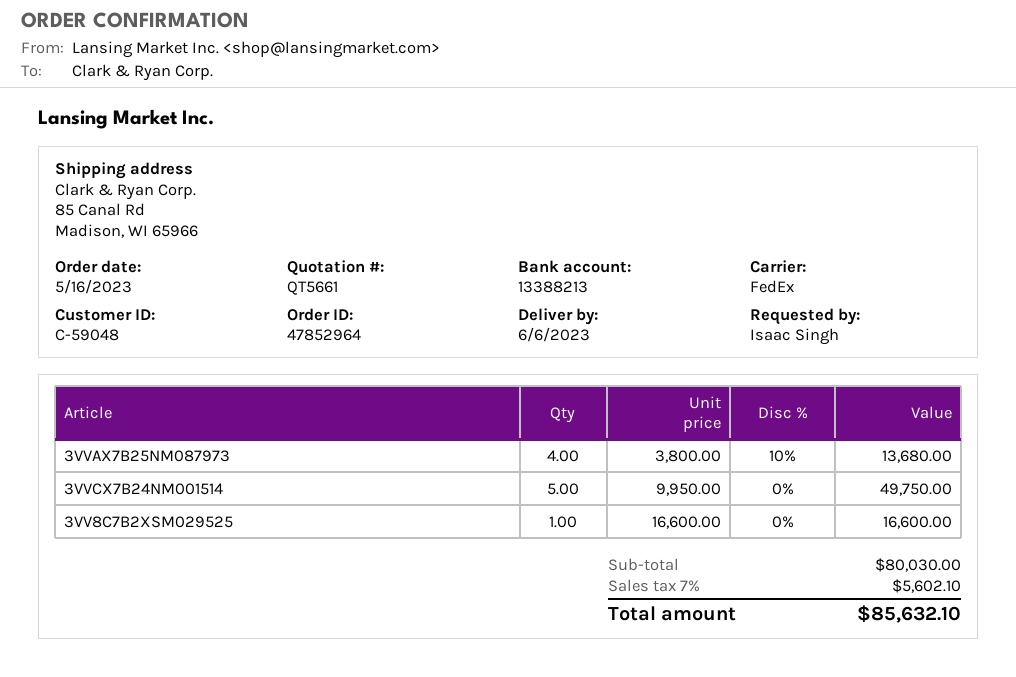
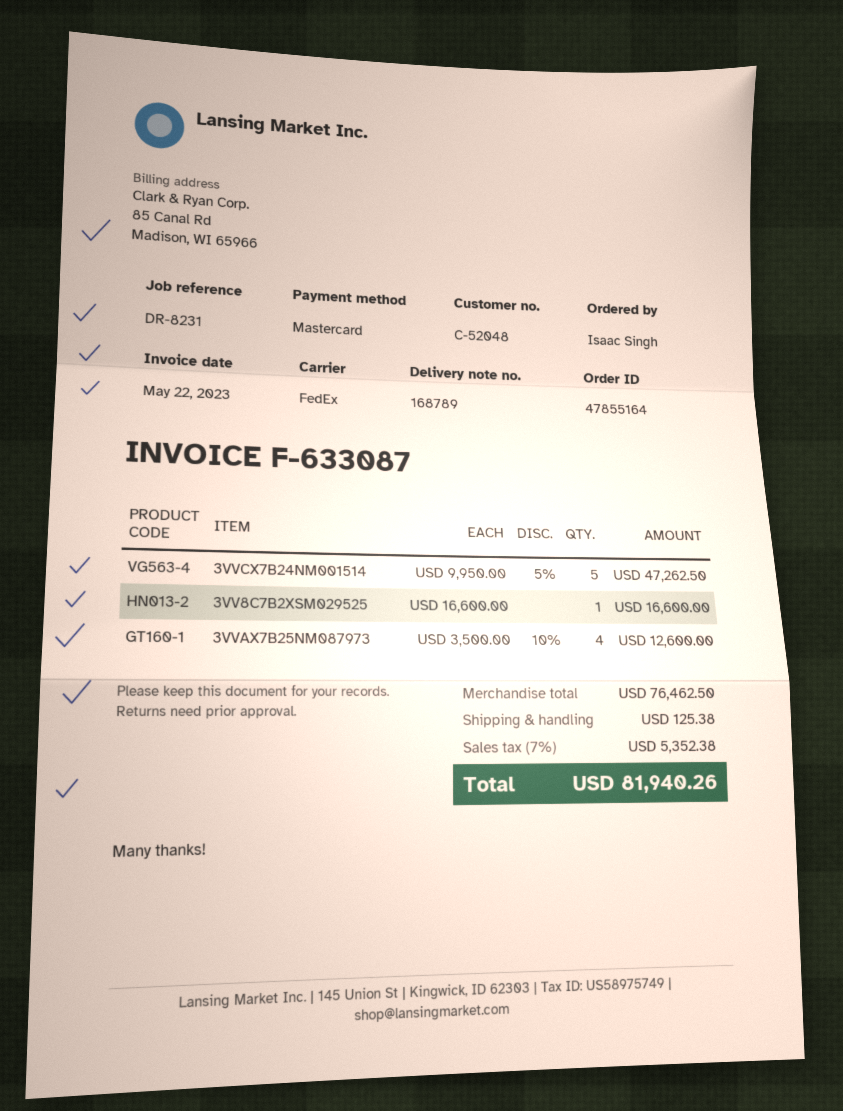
order number: 47852964 -> 47855164
customer number: C-59048 -> C-52048
3VVAX7B25NM087973: 4 x 3800.00 - 10% = 13680.00 -> 4 x 3500.00 - 10% = 12600.00
3VVCX7B24NM001514: 5 x 9950.00 = 49750.00 -> 5 x 9950.00 - 5% = 47262.50
subtotal: 80030.00 -> 76462.50
shipping: none -> 125.38
tax: 7% = 5602.10 -> 7% = 5352.38
total: 85632.10 -> 81940.26

